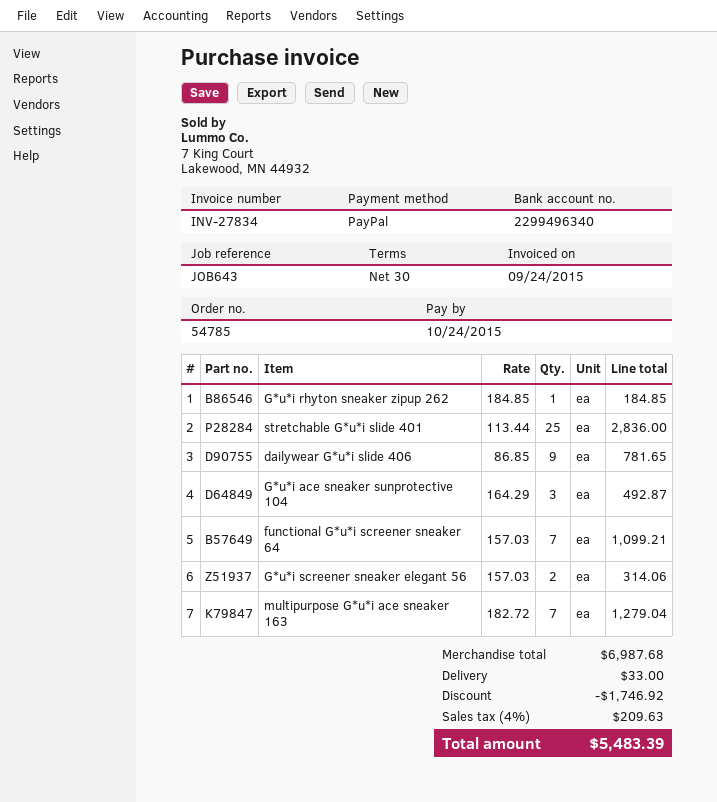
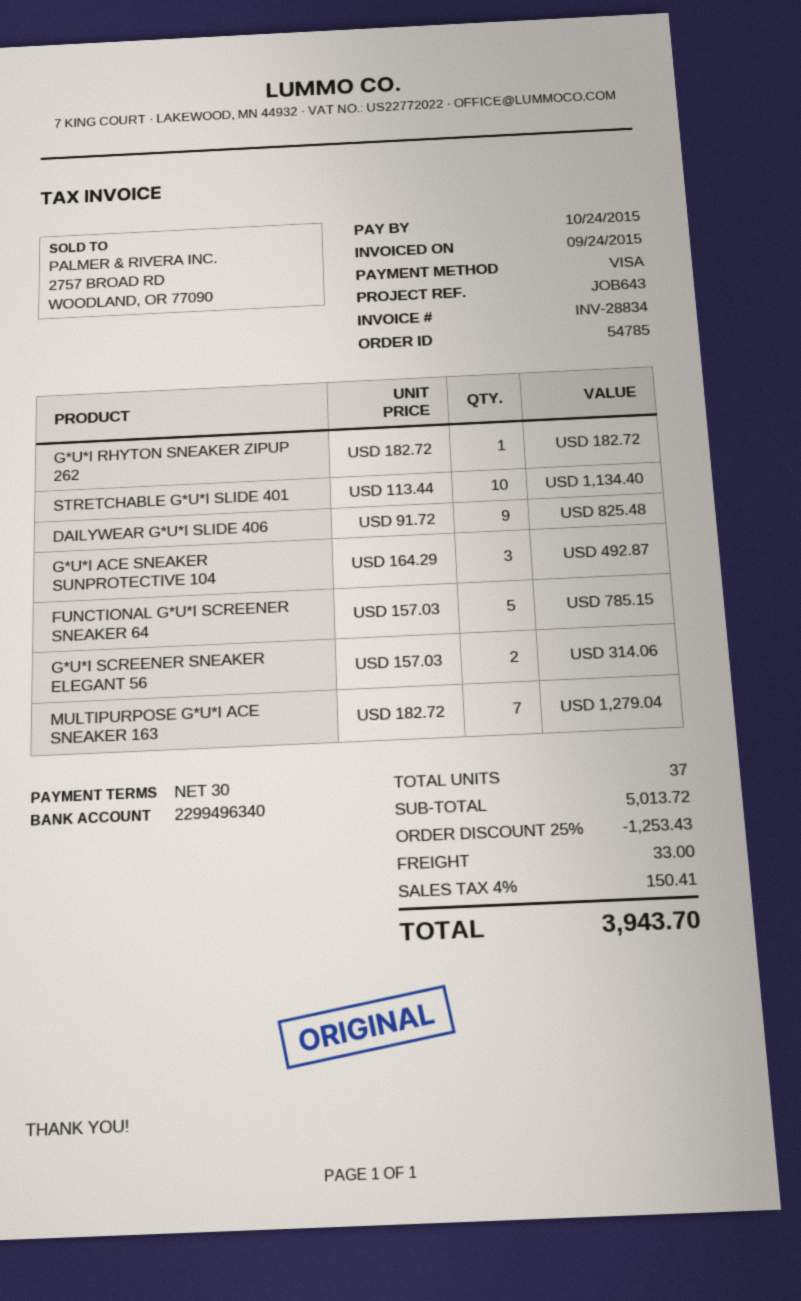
invoice number: INV-27834 -> INV-28834
payment method: PayPal -> Visa
G*u*i rhyton sneaker zipup 262: 1 x 184.85 = 184.85 -> 1 x 182.72 = 182.72
stretchable G*u*i slide 401: 25 x 113.44 = 2836.00 -> 10 x 113.44 = 1134.40
dailywear G*u*i slide 406: 9 x 86.85 = 781.65 -> 9 x 91.72 = 825.48
functional G*u*i screener sneaker 64: 7 x 157.03 = 1099.21 -> 5 x 157.03 = 785.15
subtotal: 6987.68 -> 5013.72
discount: 1746.92 -> 1253.43
tax: 4% = 209.63 -> 4% = 150.41
total: 5483.39 -> 3943.70

